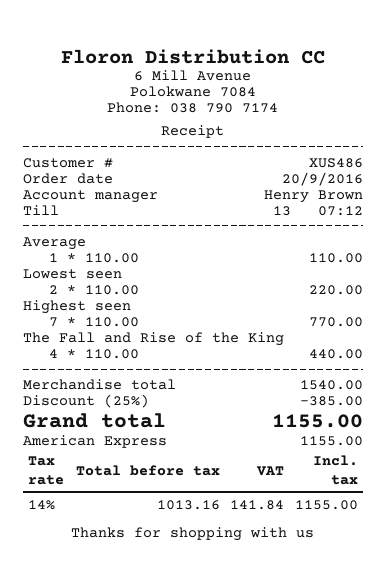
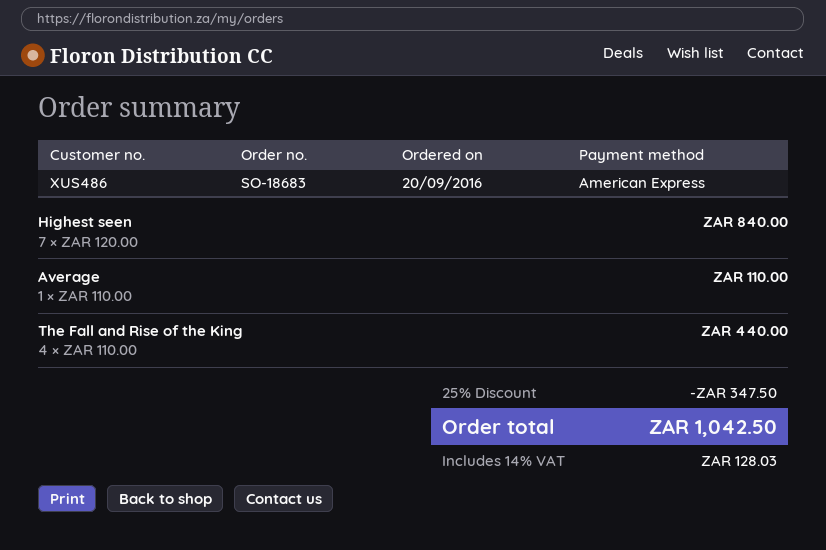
Lowest seen: 2 x 110.00 = 220.00 -> none
Highest seen: 7 x 110.00 = 770.00 -> 7 x 120.00 = 840.00
discount: 25% = 385.00 -> 25% = 347.50
tax: 14% = 141.84 -> 14% = 128.03
total: 1155.00 -> 1042.50

